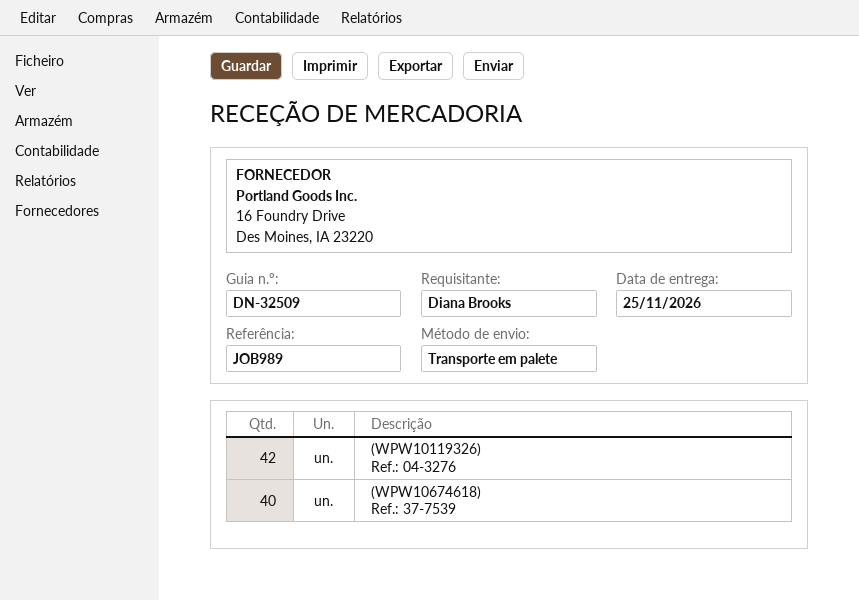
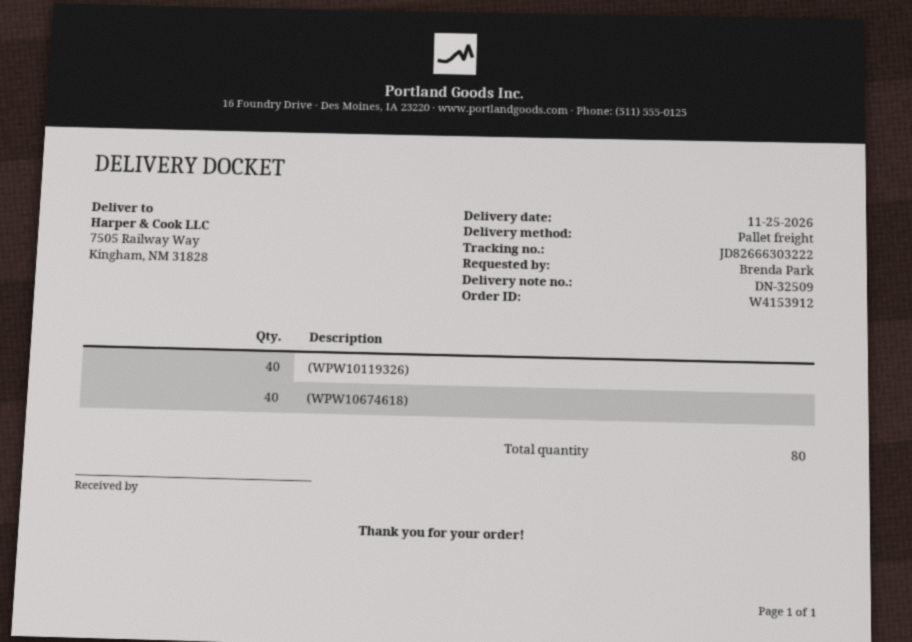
ordered by: Diana Brooks -> Brenda Park
(WPW10119326): 42 -> 40

